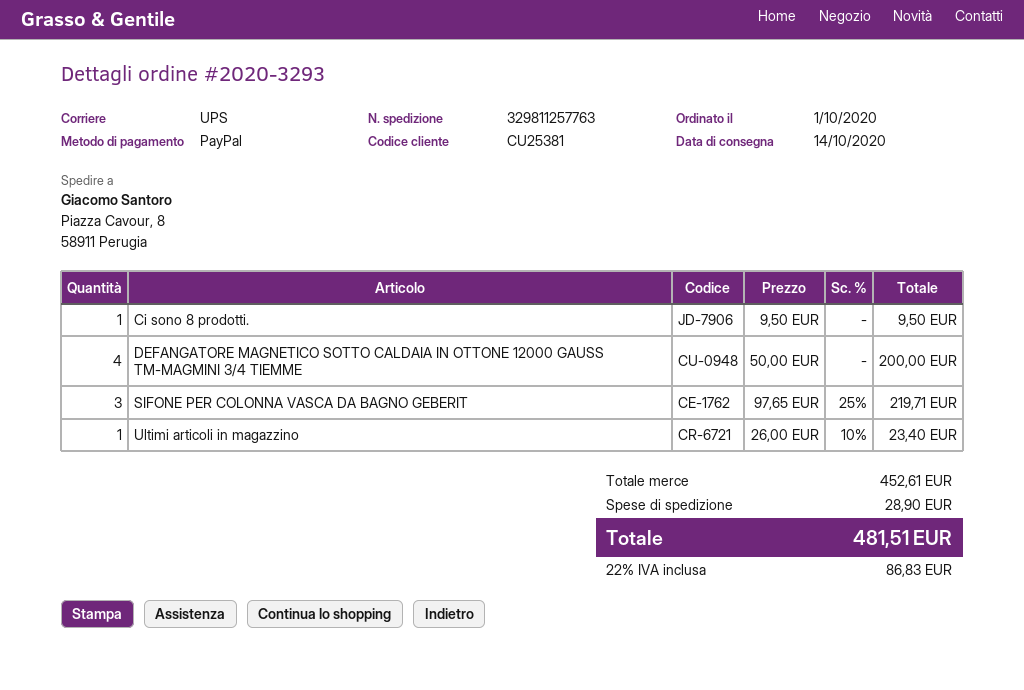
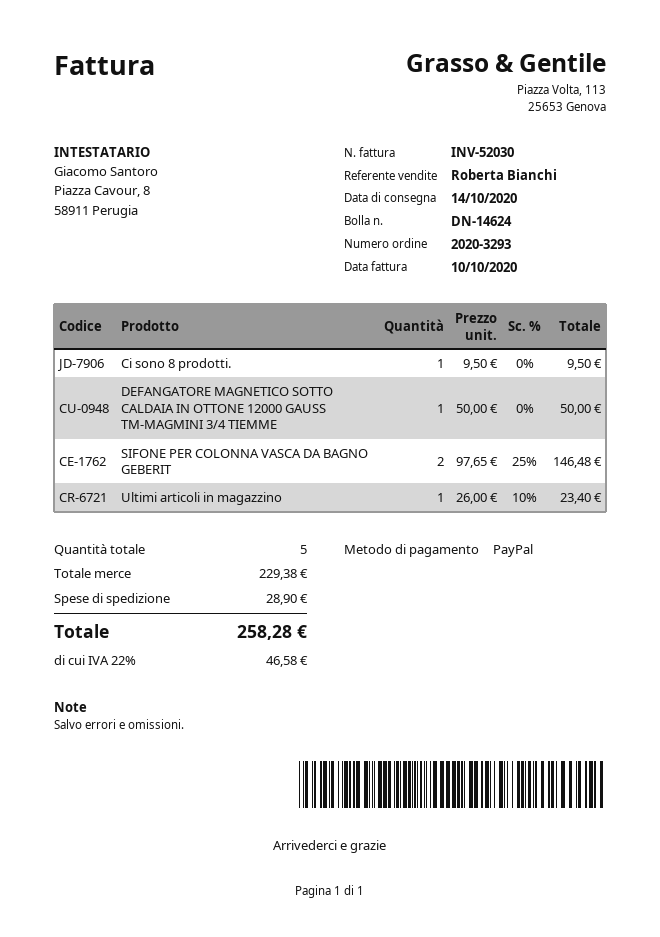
DEFANGATORE MAGNETICO SOTTO CALDAIA IN OTTONE 12000 GAUSS TM-MAGMINI 3/4 TIEMME: 4 x 50.00 = 200.00 -> 1 x 50.00 = 50.00
SIFONE PER COLONNA VASCA DA BAGNO GEBERIT: 3 x 97.65 - 25% = 219.71 -> 2 x 97.65 - 25% = 146.48
subtotal: 452.61 -> 229.38
tax: 22% = 86.83 -> 22% = 46.58
total: 481.51 -> 258.28

